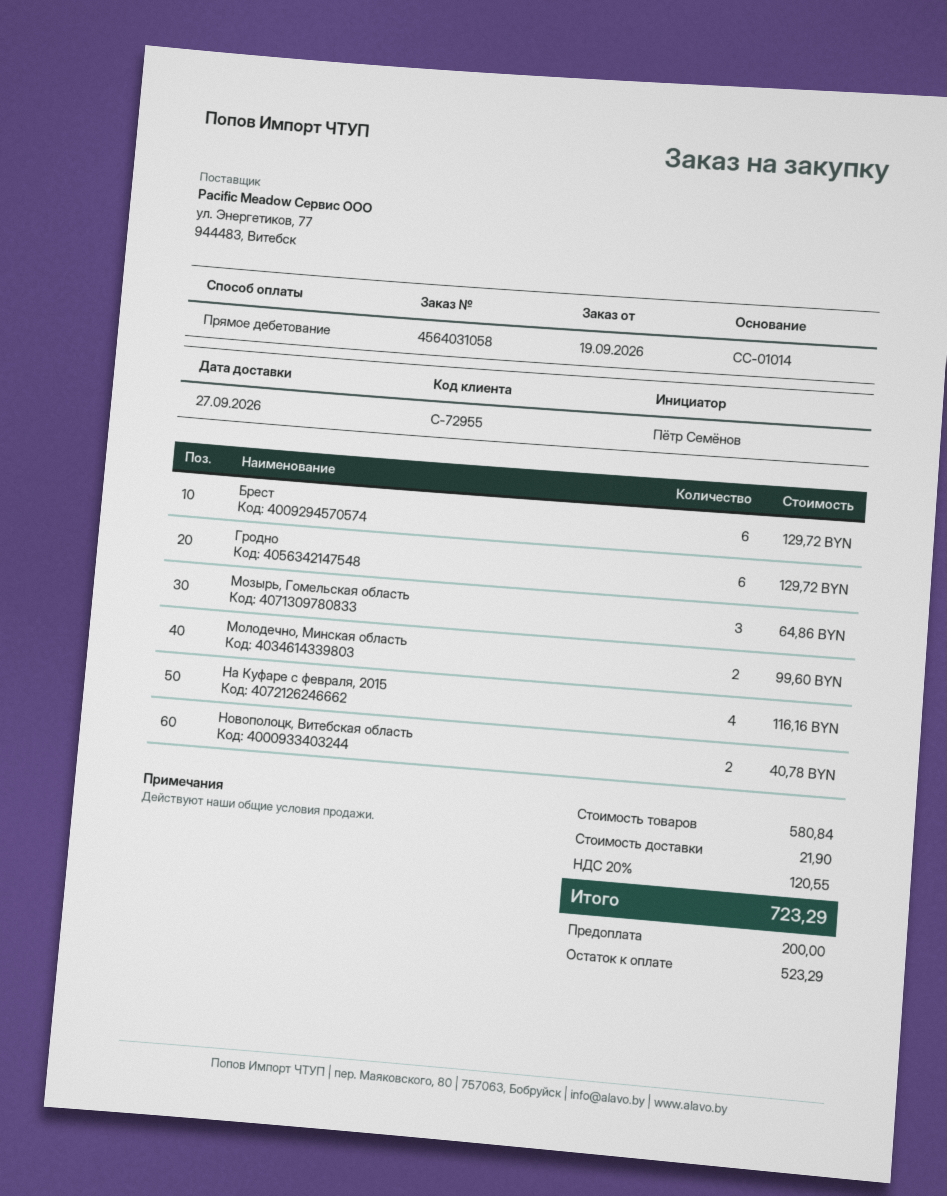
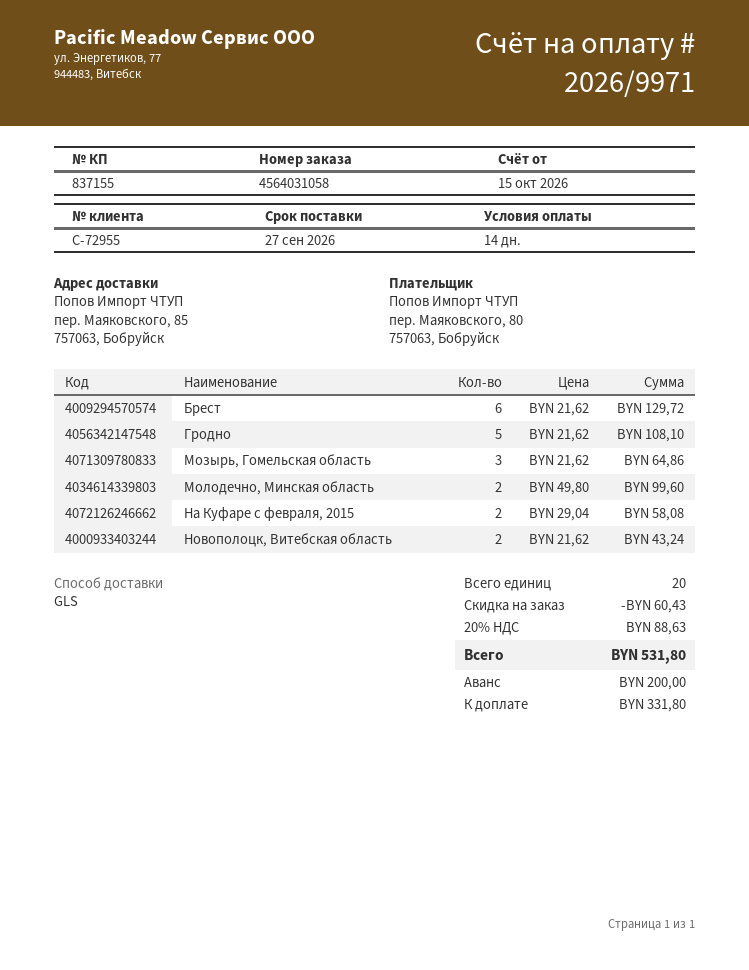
Гродно: 6 for 129.72 -> 5 for 108.10
На Куфаре с февраля, 2015: 4 for 116.16 -> 2 for 58.08
Новополоцк, Витебская область: 2 for 40.78 -> 2 for 43.24
discount: none -> 60.43
shipping: 21.90 -> none
tax: 20% = 120.55 -> 20% = 88.63
total: 723.29 -> 531.80
balance: 523.29 -> 331.80

